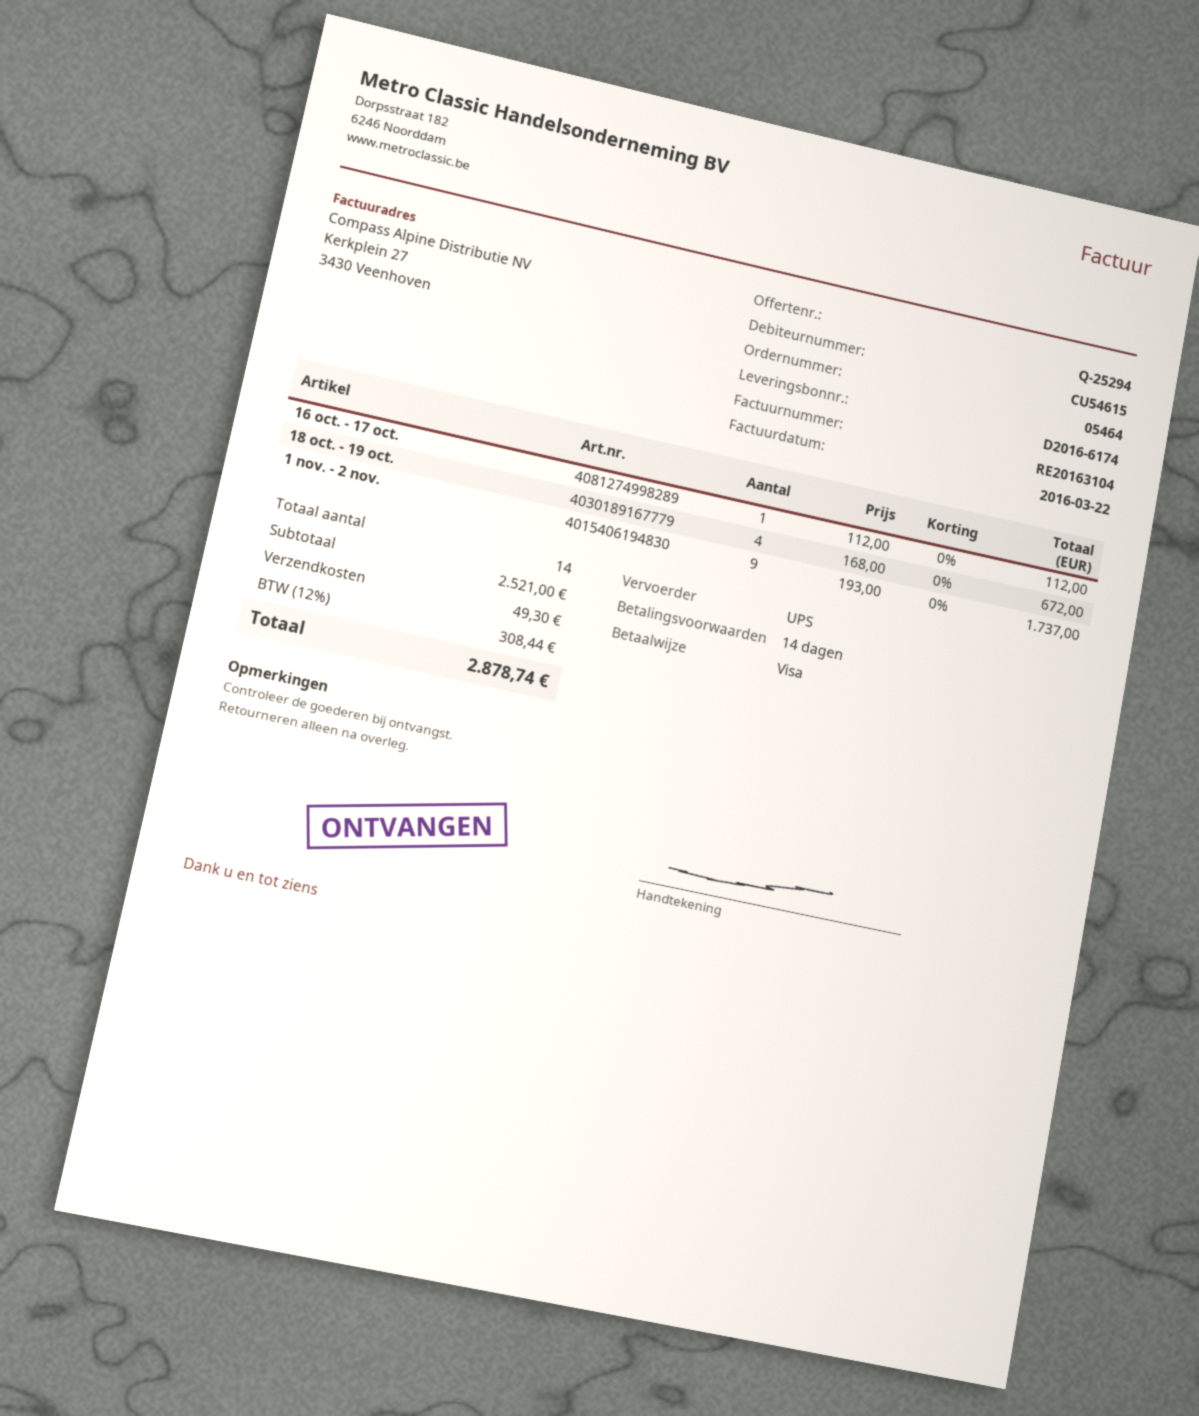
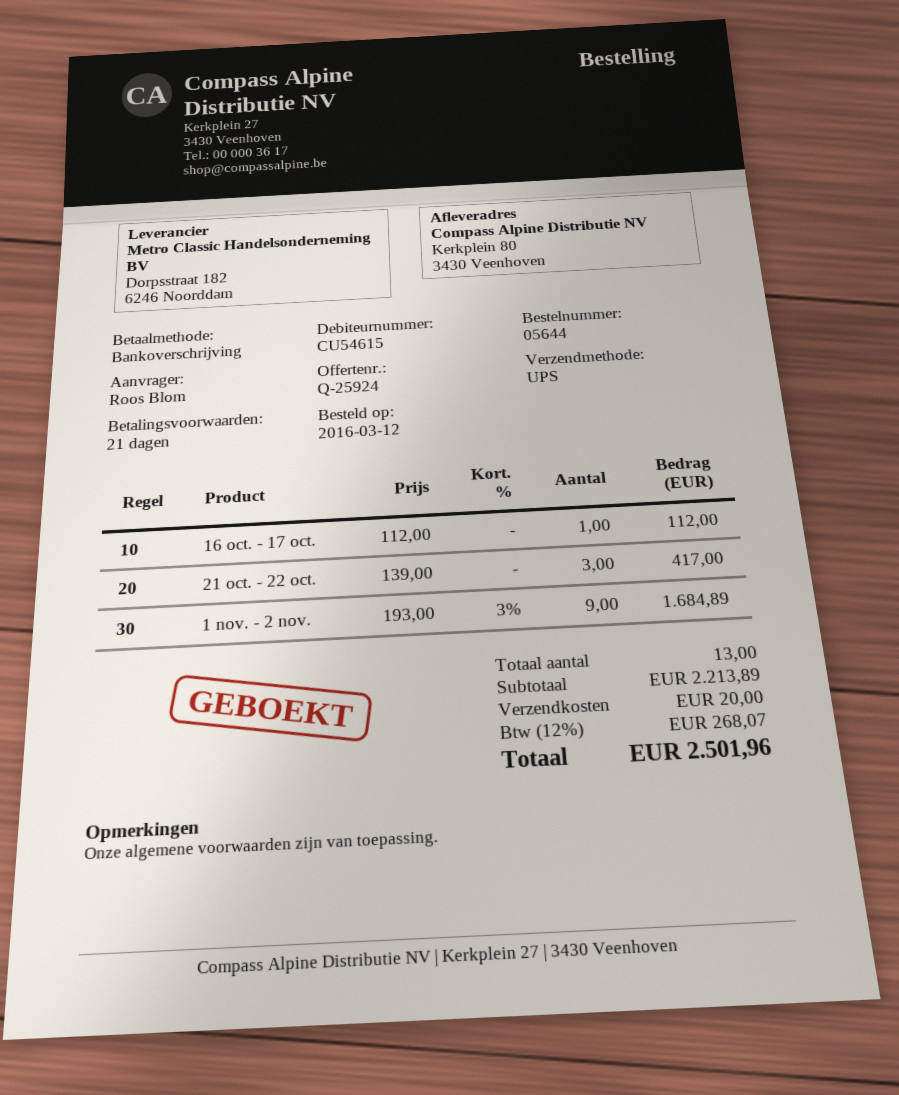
quote number: Q-25294 -> Q-25924
order number: 05464 -> 05644
payment terms: 14 days -> 21 days
payment method: Visa -> bank transfer
18 oct. - 19 oct.: 4 x 168.00 = 672.00 -> none
1 nov. - 2 nov.: 9 x 193.00 = 1737.00 -> 9 x 193.00 - 3% = 1684.89
21 oct. - 22 oct.: none -> 3 x 139.00 = 417.00
total quantity: 14 -> 13
subtotal: 2521.00 -> 2213.89
shipping: 49.30 -> 20.00
tax: 12% = 308.44 -> 12% = 268.07
total: 2878.74 -> 2501.96

